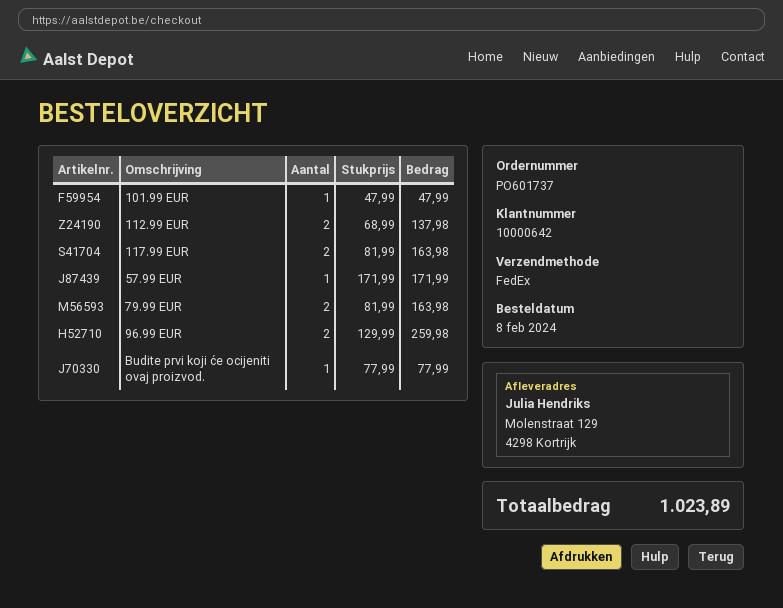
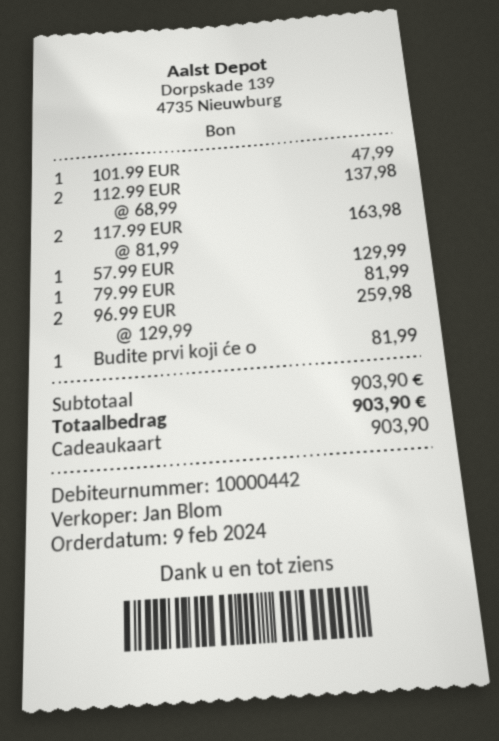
order date: 2024-02-08 -> 2024-02-09
customer number: 10000642 -> 10000442
57.99 EUR: 1 x 171.99 = 171.99 -> 1 x 129.99 = 129.99
79.99 EUR: 2 x 81.99 = 163.98 -> 1 x 81.99 = 81.99
Budite prvi koji će ocijeniti ovaj proizvod.: 1 x 77.99 = 77.99 -> 1 x 81.99 = 81.99
total: 1023.89 -> 903.90

